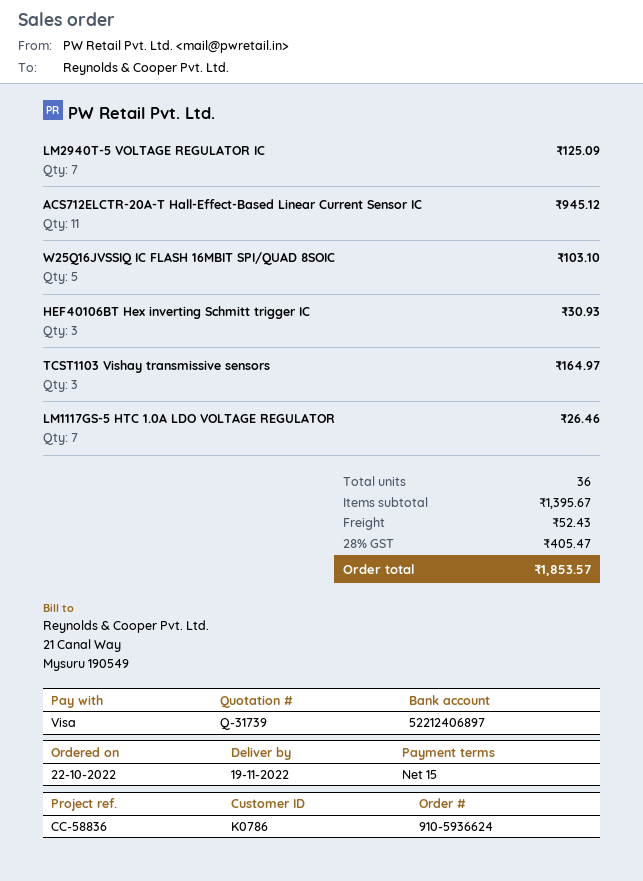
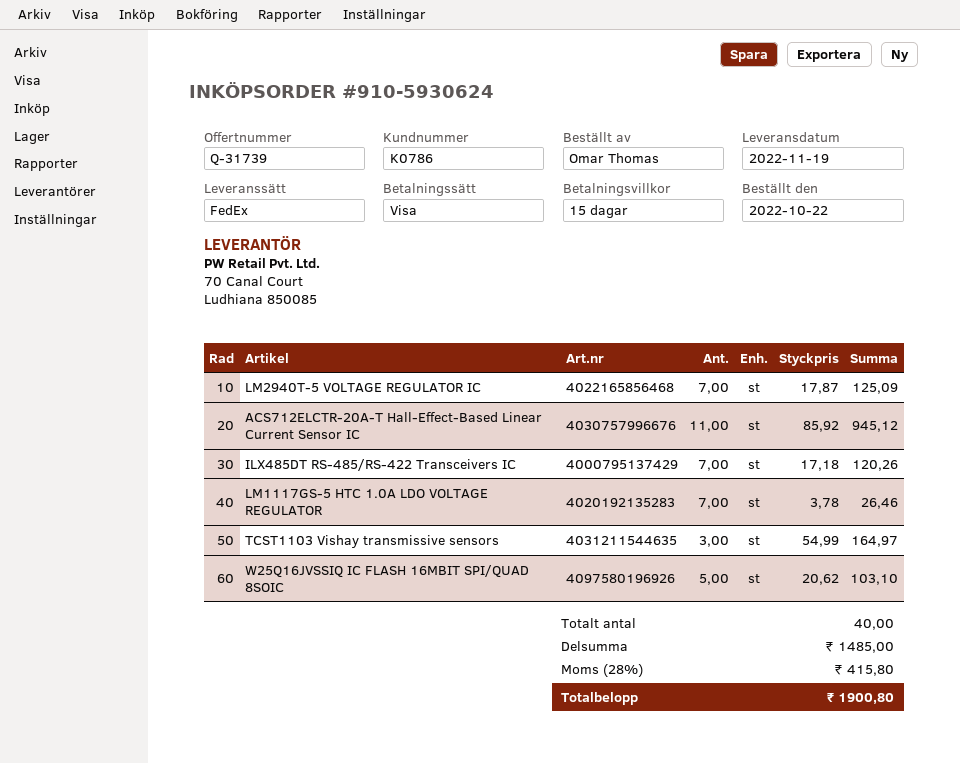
order number: 910-5936624 -> 910-5930624
HEF40106BT Hex inverting Schmitt trigger IC: 3 for 30.93 -> none
ILX485DT RS-485/RS-422 Transceivers IC: none -> 7 for 120.26
total quantity: 36 -> 40
subtotal: 1395.67 -> 1485.00
shipping: 52.43 -> none
tax: 28% = 405.47 -> 28% = 415.80
total: 1853.57 -> 1900.80

